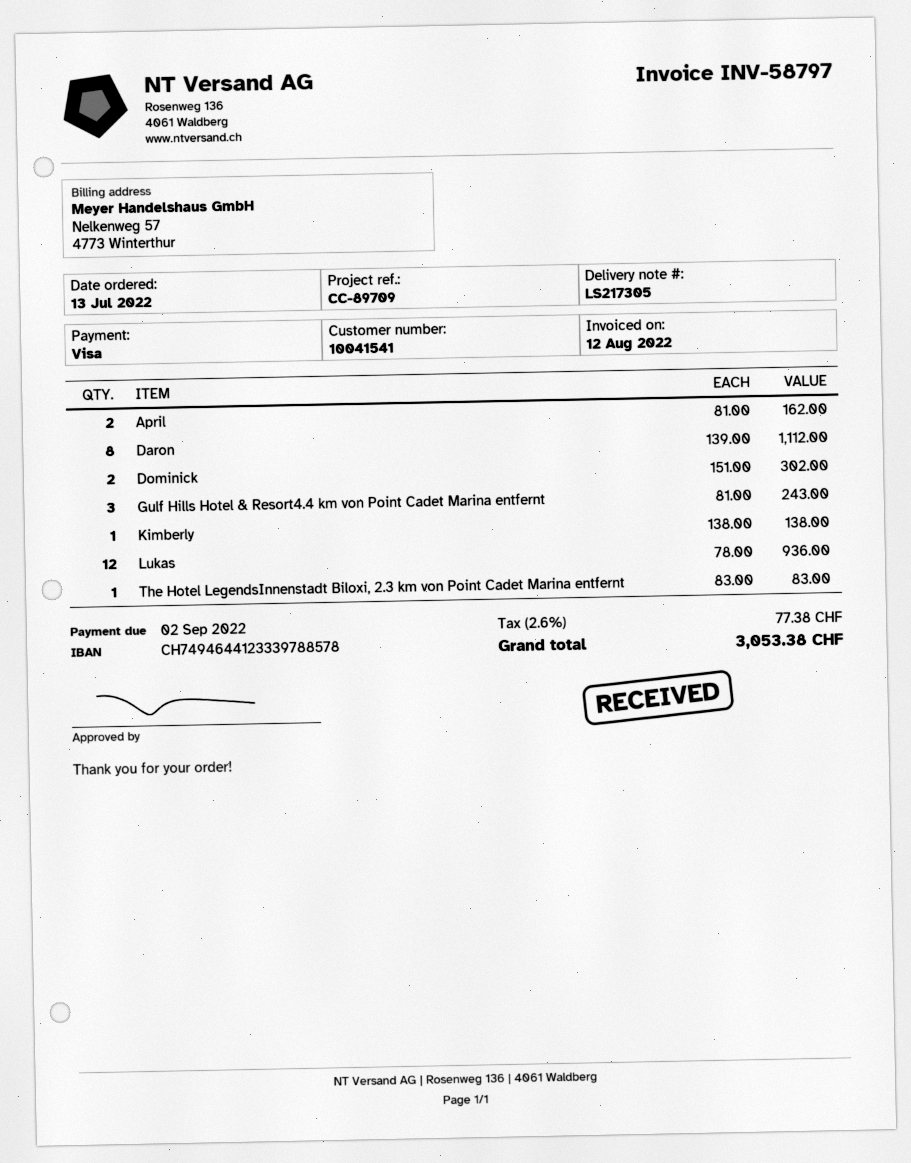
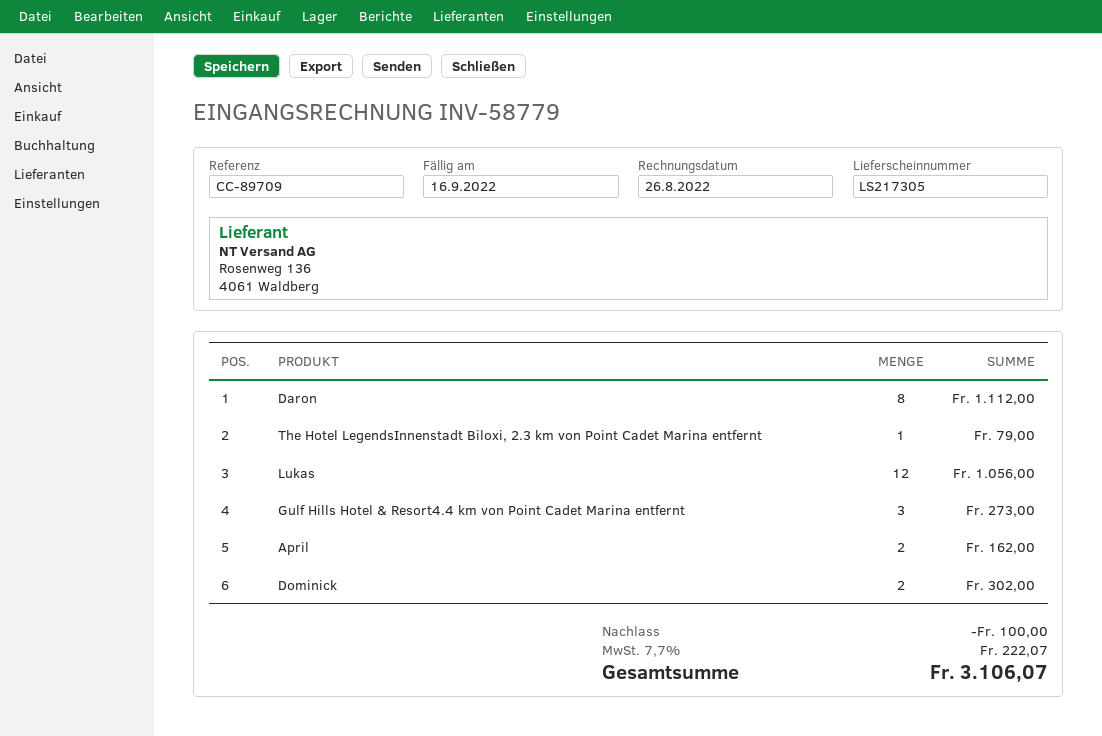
invoice number: INV-58797 -> INV-58779
invoice date: 2022-08-12 -> 2022-08-26
due date: 2022-09-02 -> 2022-09-16
Gulf Hills Hotel & Resort4.4 km von Point Cadet Marina entfernt: 3 for 243.00 -> 3 for 273.00
Kimberly: 1 for 138.00 -> none
Lukas: 12 for 936.00 -> 12 for 1056.00
The Hotel LegendsInnenstadt Biloxi, 2.3 km von Point Cadet Marina entfernt: 1 for 83.00 -> 1 for 79.00
discount: none -> 100.00
tax: 2.6% = 77.38 -> 7.7% = 222.07
total: 3053.38 -> 3106.07

